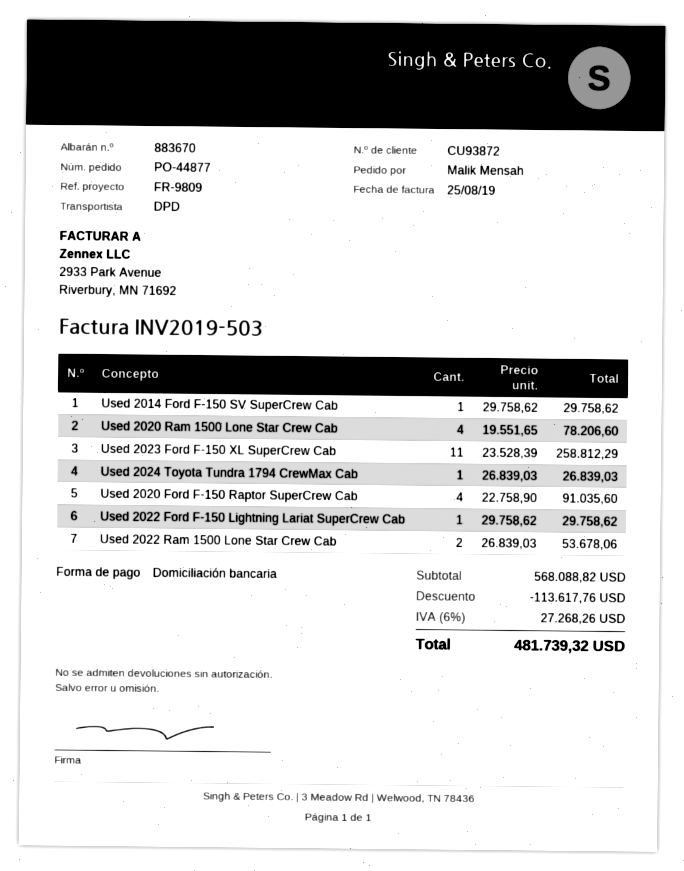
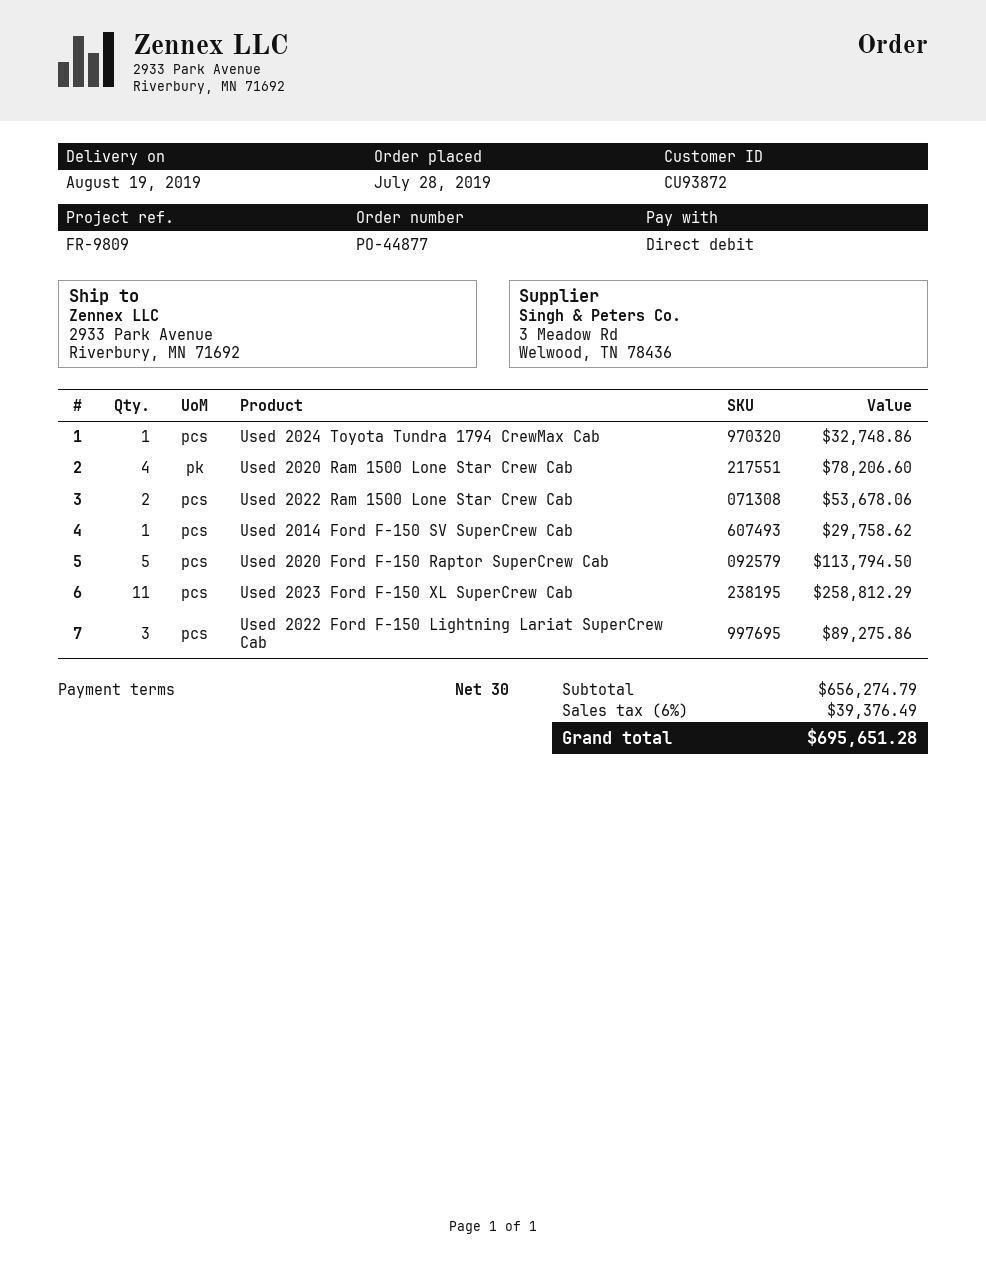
Used 2024 Toyota Tundra 1794 CrewMax Cab: 1 for 26839.03 -> 1 for 32748.86
Used 2020 Ford F-150 Raptor SuperCrew Cab: 4 for 91035.60 -> 5 for 113794.50
Used 2022 Ford F-150 Lightning Lariat SuperCrew Cab: 1 for 29758.62 -> 3 for 89275.86
subtotal: 568088.82 -> 656274.79
discount: 113617.76 -> none
tax: 6% = 27268.26 -> 6% = 39376.49
total: 481739.32 -> 695651.28

